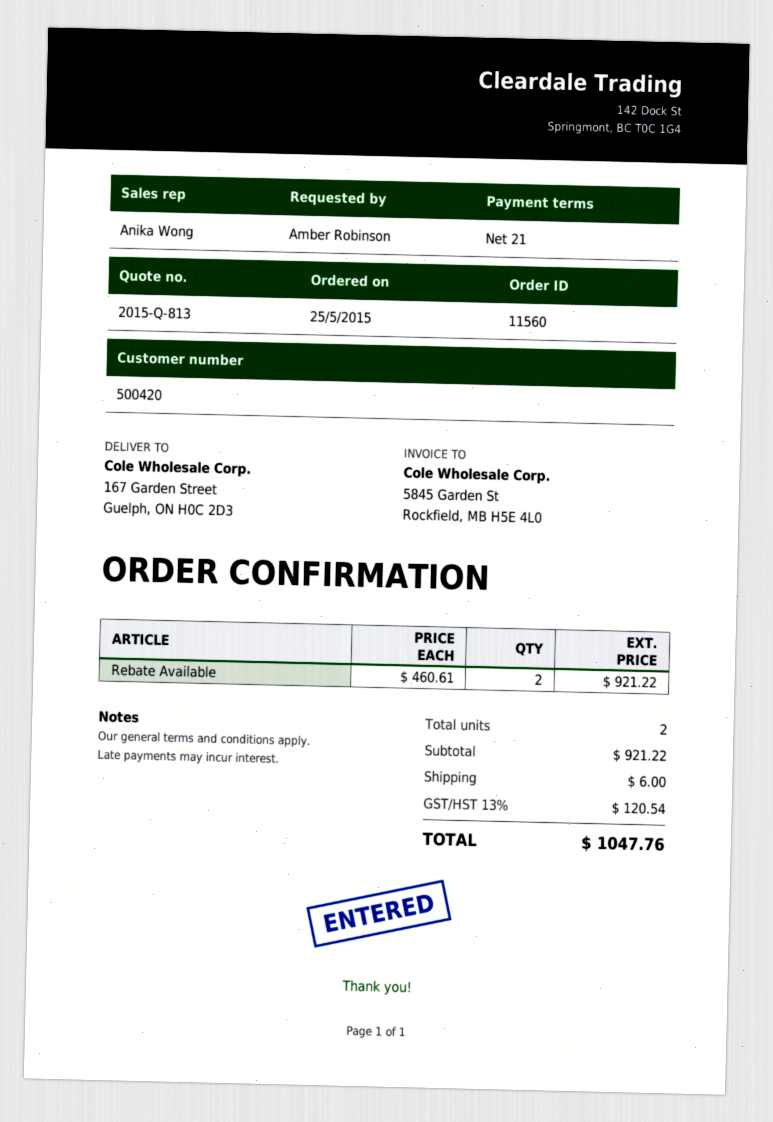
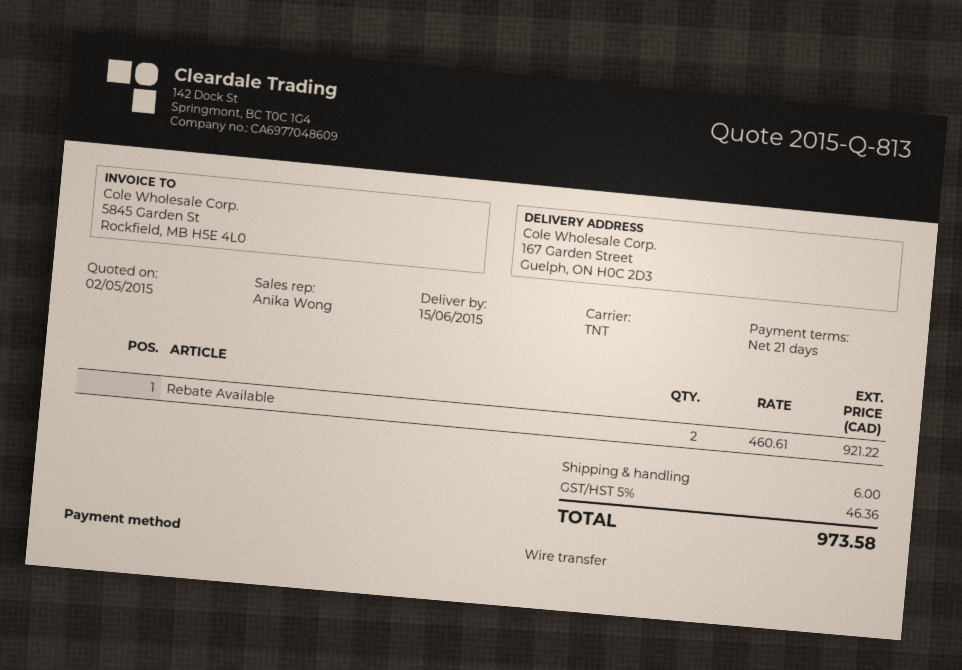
tax: 13% = 120.54 -> 5% = 46.36
total: 1047.76 -> 973.58

